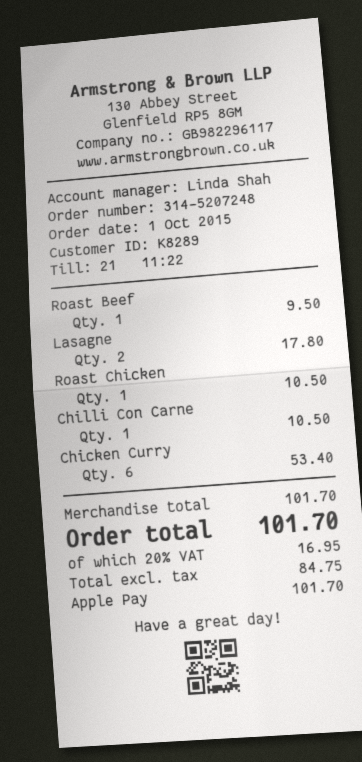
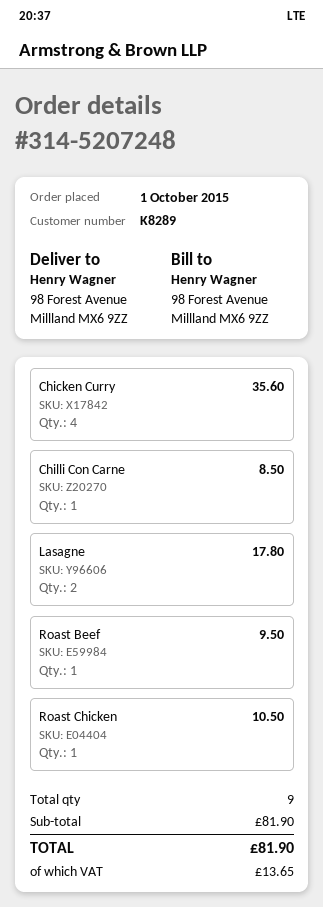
Chilli Con Carne: 1 for 10.50 -> 1 for 8.50
Chicken Curry: 6 for 53.40 -> 4 for 35.60
subtotal: 101.70 -> 81.90
tax: 16.95 -> 13.65
total: 101.70 -> 81.90

